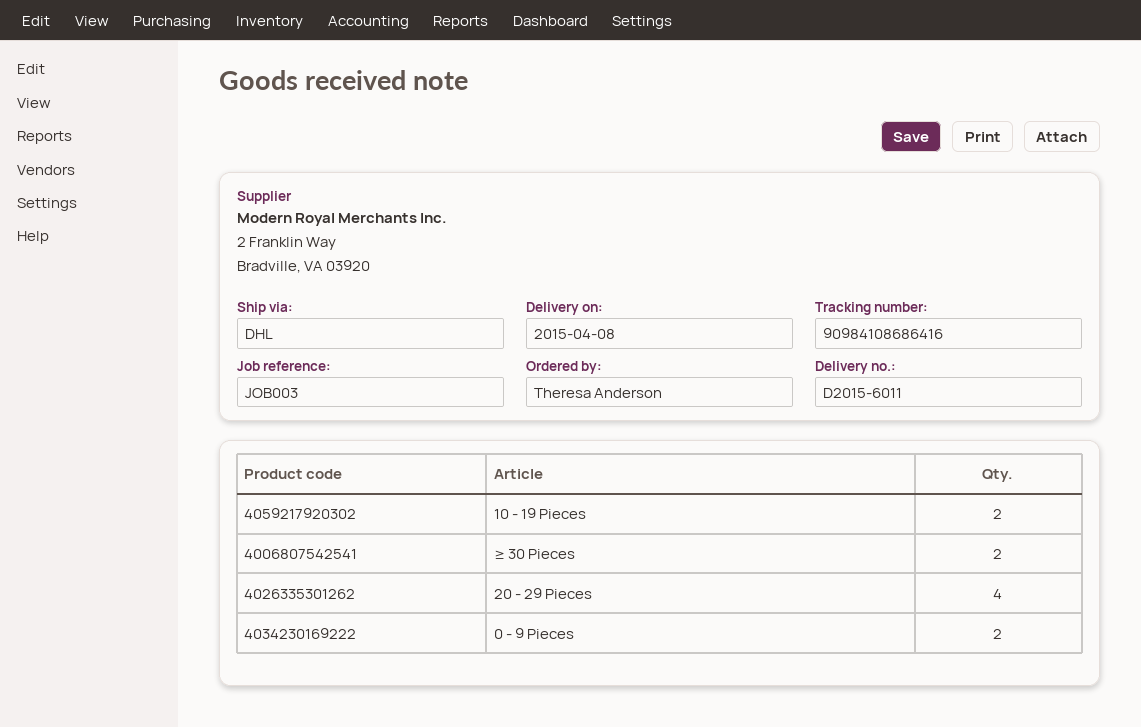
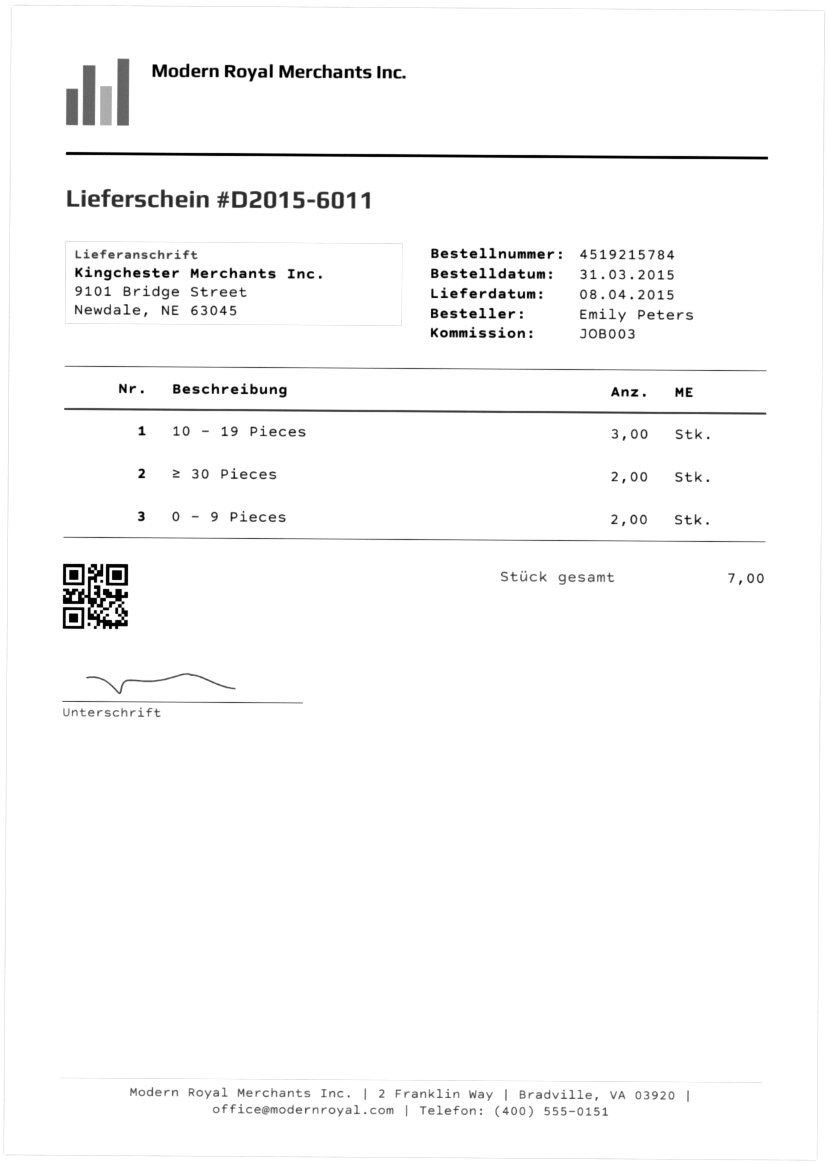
ordered by: Theresa Anderson -> Emily Peters
10 - 19 Pieces: 2 -> 3
20 - 29 Pieces: 4 -> none

